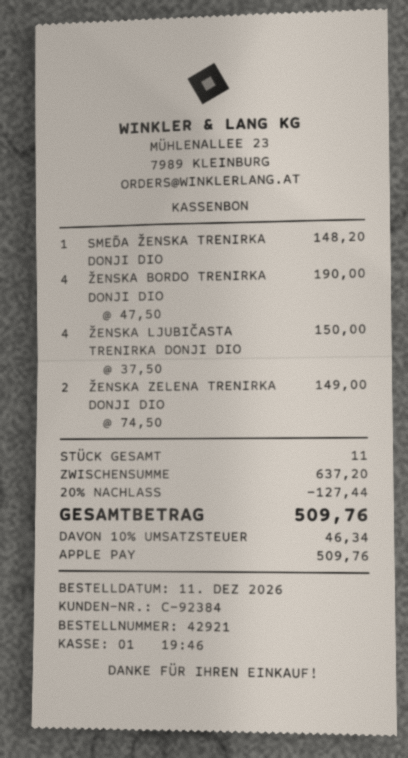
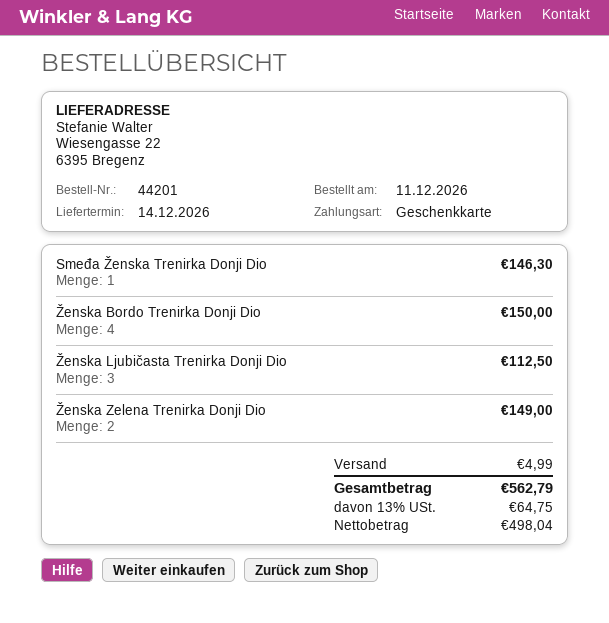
order number: 42921 -> 44201
payment method: Apple Pay -> gift card
SMEĐA ŽENSKA TRENIRKA DONJI DIO: 1 for 148.20 -> 1 for 146.30
ŽENSKA BORDO TRENIRKA DONJI DIO: 4 for 190.00 -> 4 for 150.00
ŽENSKA LJUBIČASTA TRENIRKA DONJI DIO: 4 for 150.00 -> 3 for 112.50
discount: 20% = 127.44 -> none
shipping: none -> 4.99
tax: 10% = 46.34 -> 13% = 64.75
total: 509.76 -> 562.79

